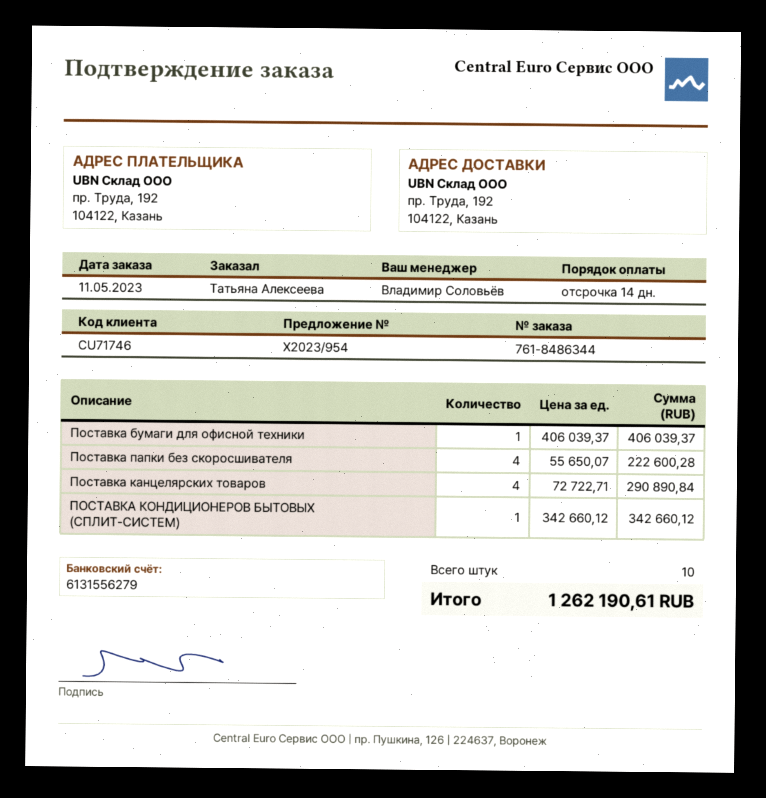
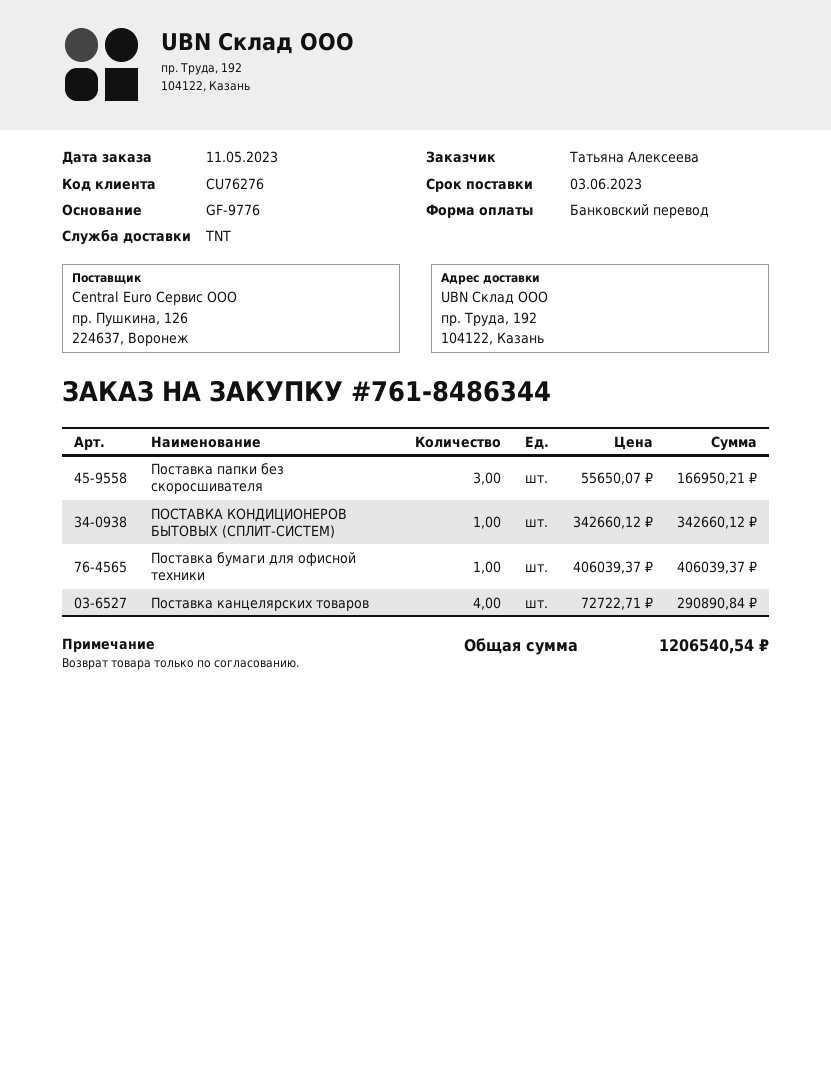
customer number: CU71746 -> CU76276
Поставка папки без скоросшивателя: 4 x 55650.07 = 222600.28 -> 3 x 55650.07 = 166950.21
total: 1262190.61 -> 1206540.54

